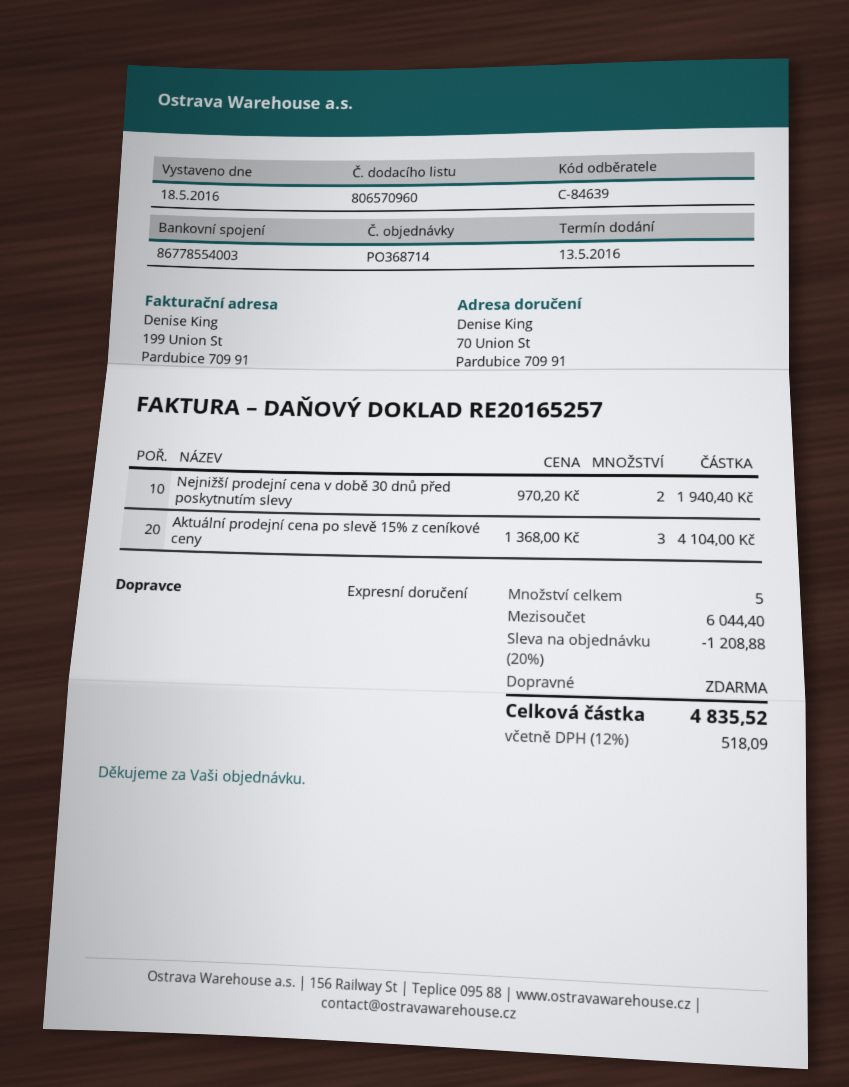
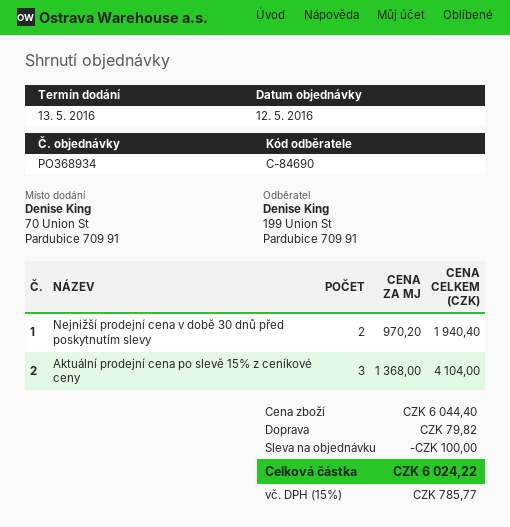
order number: PO368714 -> PO368934
customer number: C-84639 -> C-84690
discount: 1208.88 -> 100.00
shipping: 0.00 -> 79.82
tax: 12% = 518.09 -> 15% = 785.77
total: 4835.52 -> 6024.22

